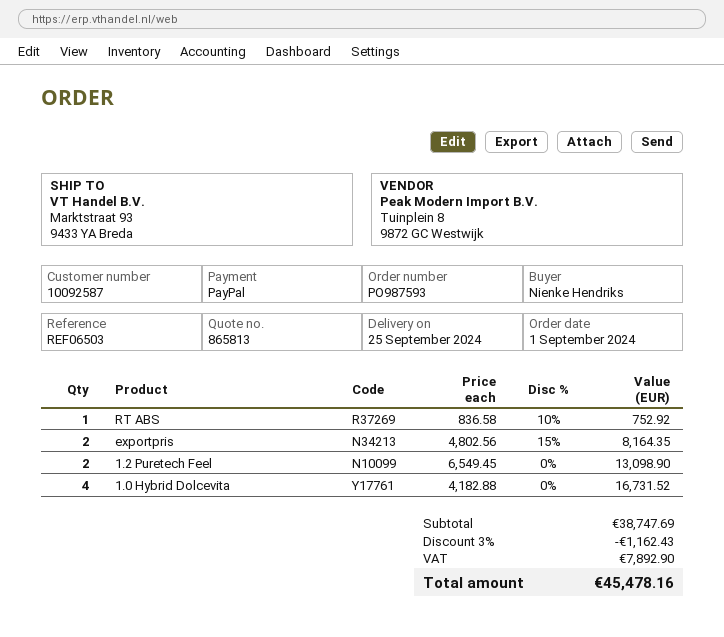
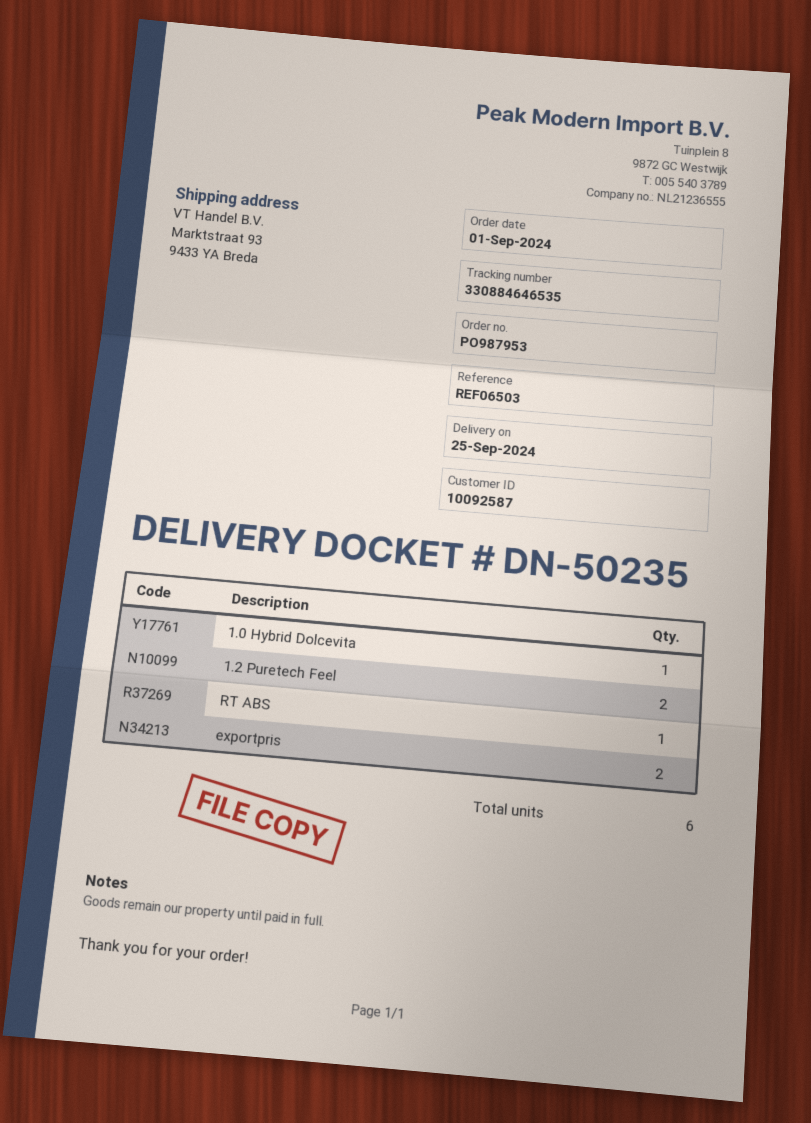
order number: PO987593 -> PO987953
1.0 Hybrid Dolcevita: 4 -> 1

